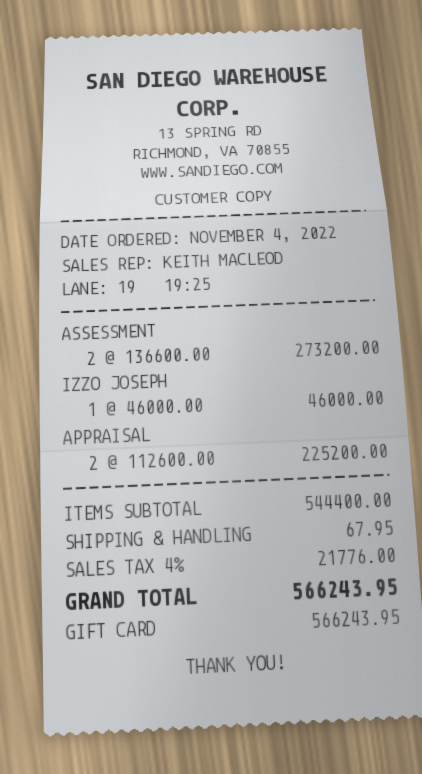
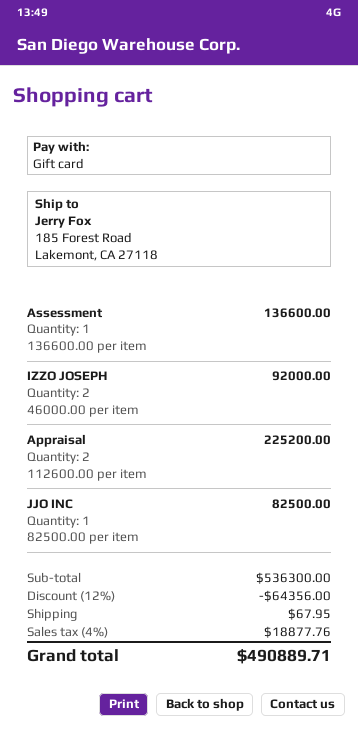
ASSESSMENT: 2 x 136600.00 = 273200.00 -> 1 x 136600.00 = 136600.00
IZZO JOSEPH: 1 x 46000.00 = 46000.00 -> 2 x 46000.00 = 92000.00
JJO INC: none -> 1 x 82500.00 = 82500.00
subtotal: 544400.00 -> 536300.00
discount: none -> 12% = 64356.00
tax: 4% = 21776.00 -> 4% = 18877.76
total: 566243.95 -> 490889.71

